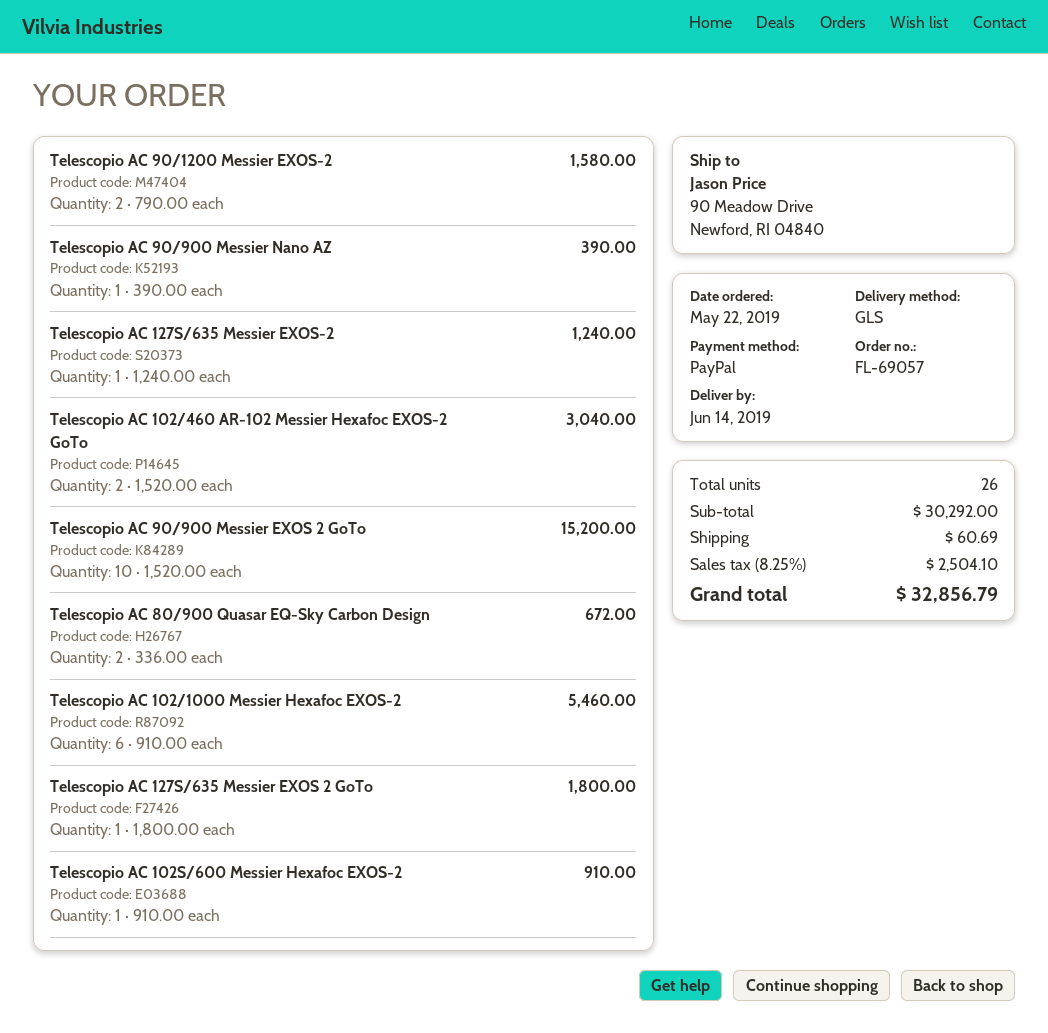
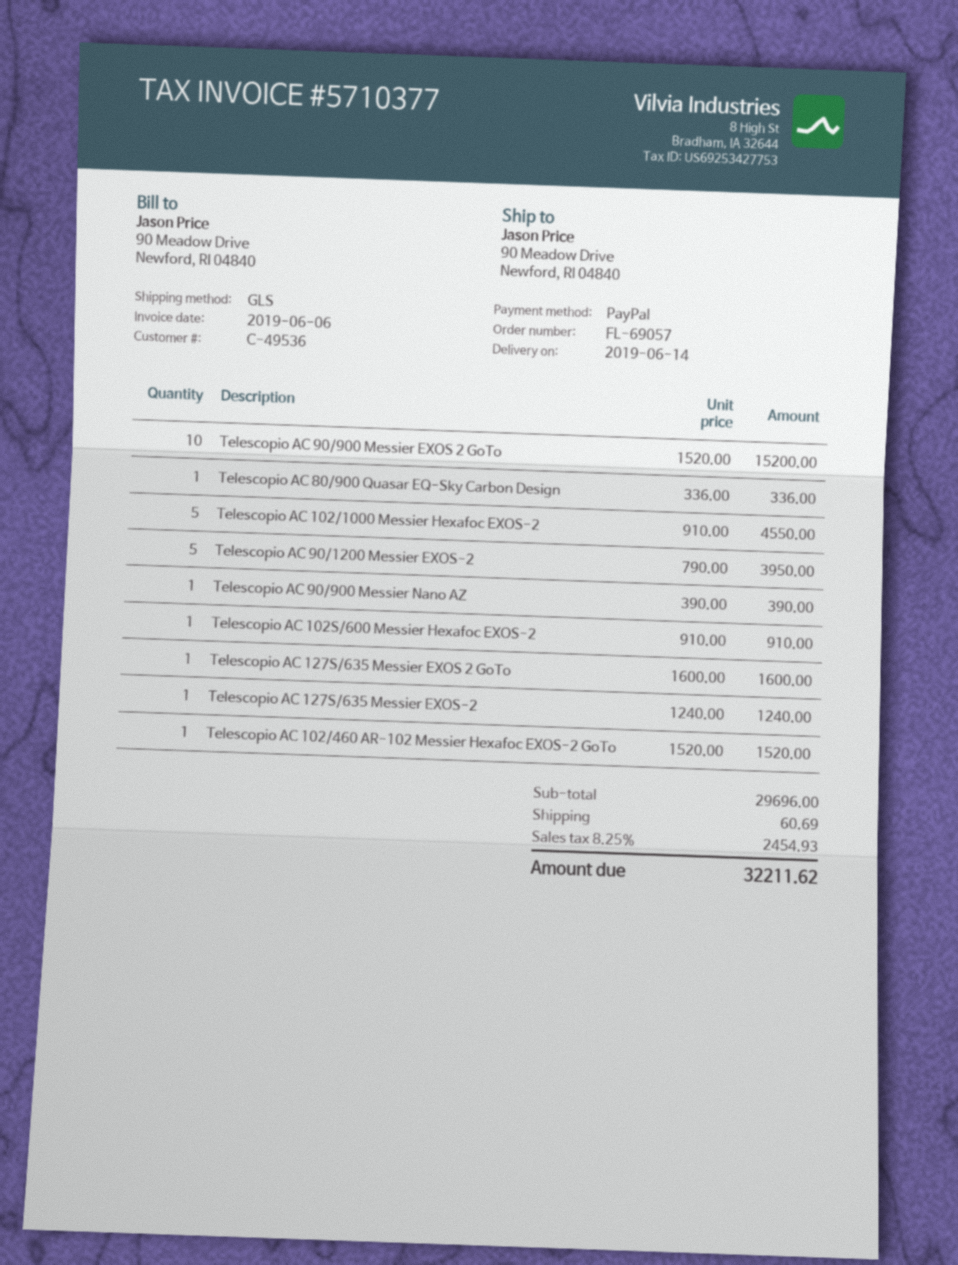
Telescopio AC 90/1200 Messier EXOS-2: 2 x 790.00 = 1580.00 -> 5 x 790.00 = 3950.00
Telescopio AC 102/460 AR-102 Messier Hexafoc EXOS-2 GoTo: 2 x 1520.00 = 3040.00 -> 1 x 1520.00 = 1520.00
Telescopio AC 80/900 Quasar EQ-Sky Carbon Design: 2 x 336.00 = 672.00 -> 1 x 336.00 = 336.00
Telescopio AC 102/1000 Messier Hexafoc EXOS-2: 6 x 910.00 = 5460.00 -> 5 x 910.00 = 4550.00
Telescopio AC 127S/635 Messier EXOS 2 GoTo: 1 x 1800.00 = 1800.00 -> 1 x 1600.00 = 1600.00
subtotal: 30292.00 -> 29696.00
tax: 8.25% = 2504.10 -> 8.25% = 2454.93
total: 32856.79 -> 32211.62

